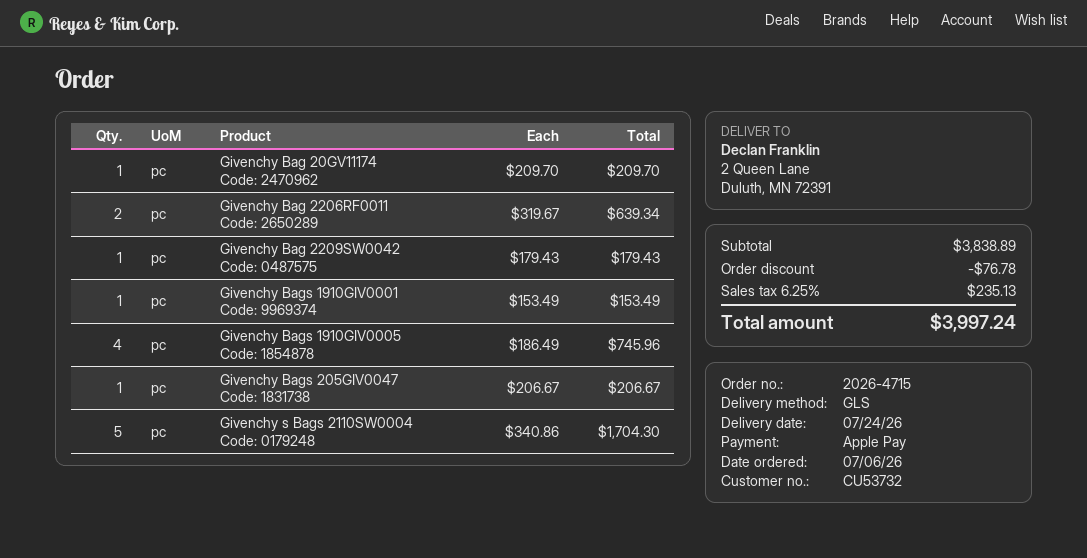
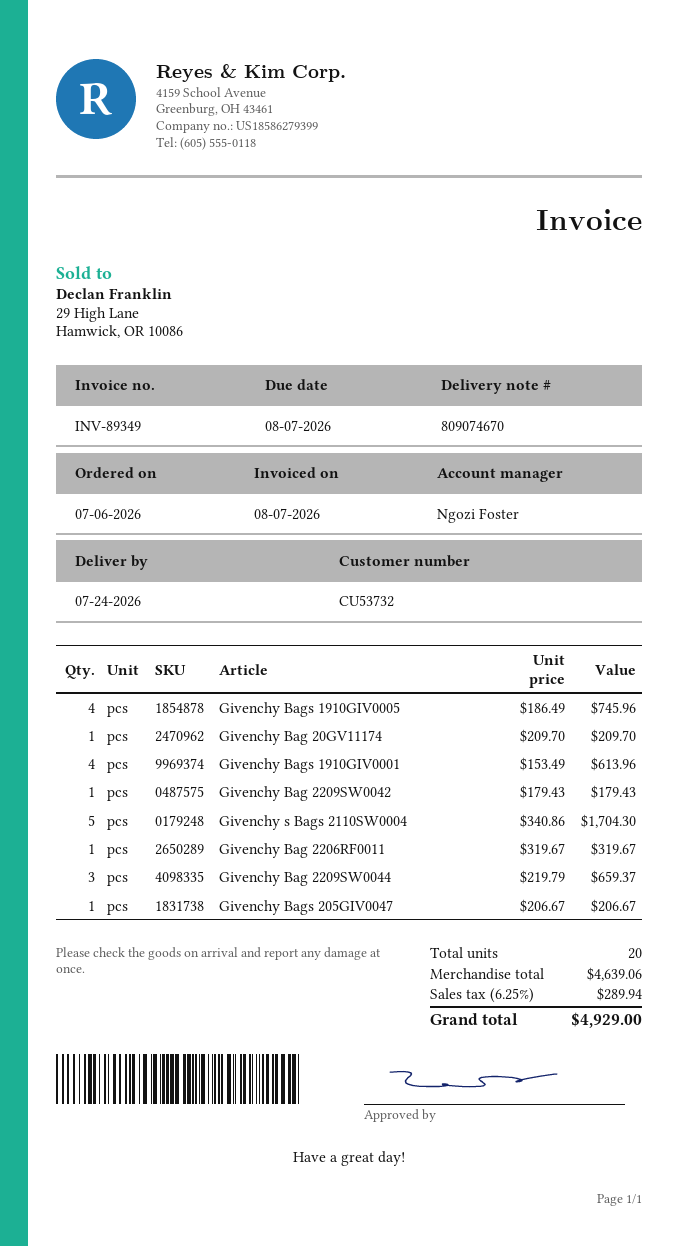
Givenchy Bag 2206RF0011: 2 x 319.67 = 639.34 -> 1 x 319.67 = 319.67
Givenchy Bags 1910GIV0001: 1 x 153.49 = 153.49 -> 4 x 153.49 = 613.96
Givenchy Bag 2209SW0044: none -> 3 x 219.79 = 659.37
subtotal: 3838.89 -> 4639.06
discount: 76.78 -> none
tax: 6.25% = 235.13 -> 6.25% = 289.94
total: 3997.24 -> 4929.00

